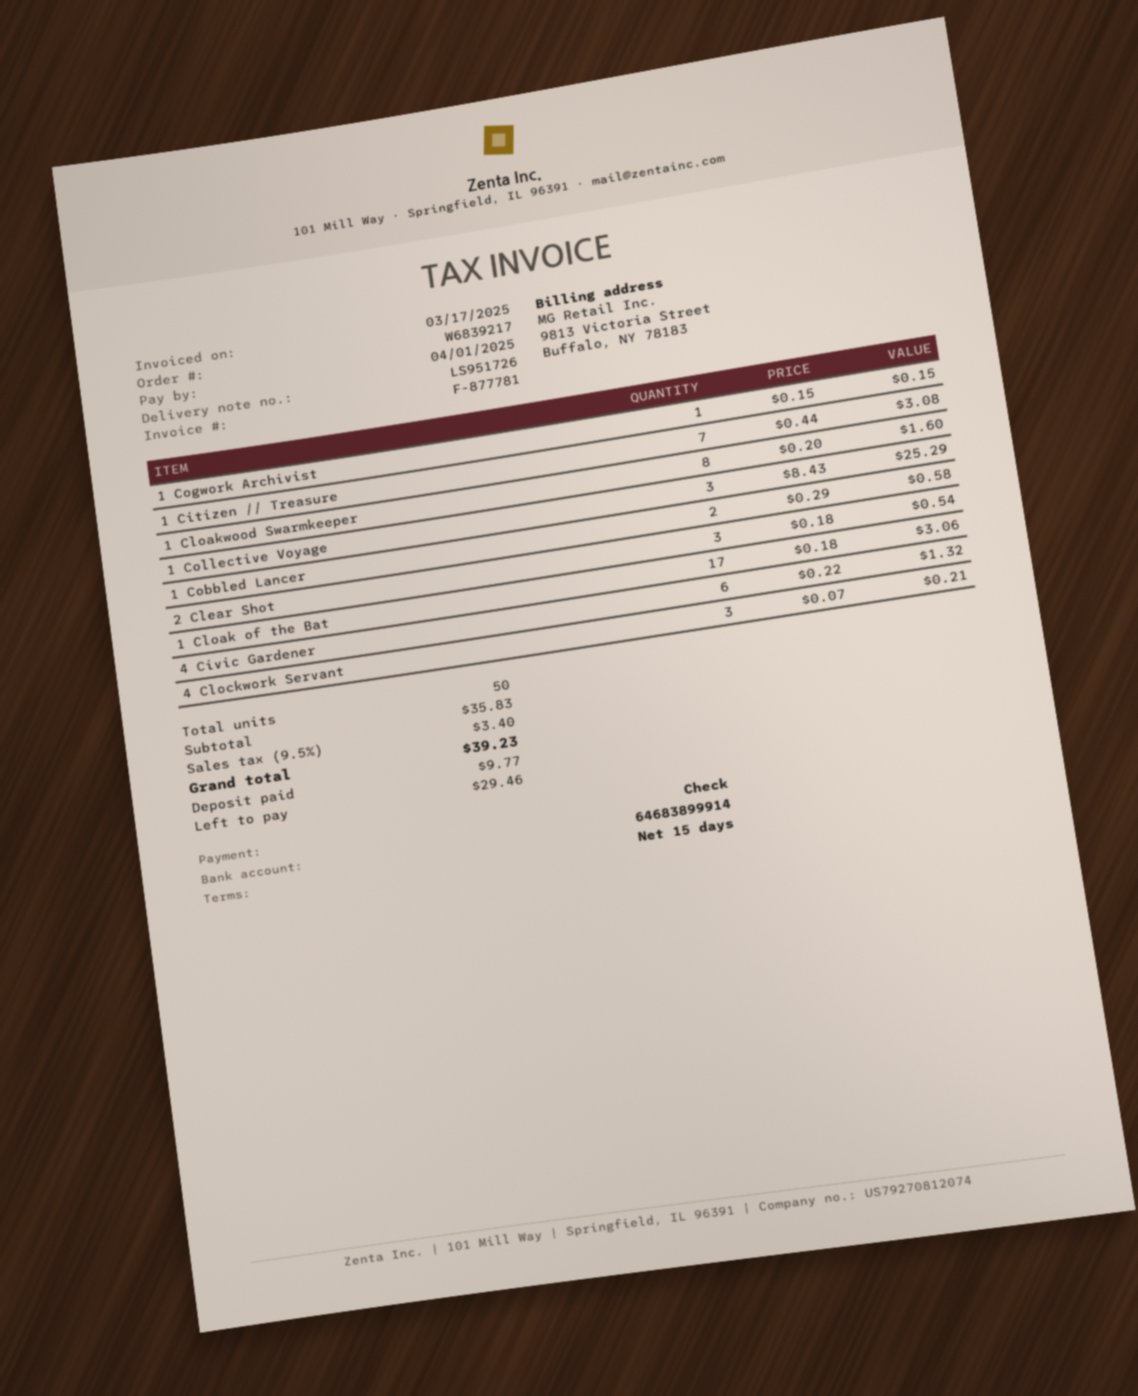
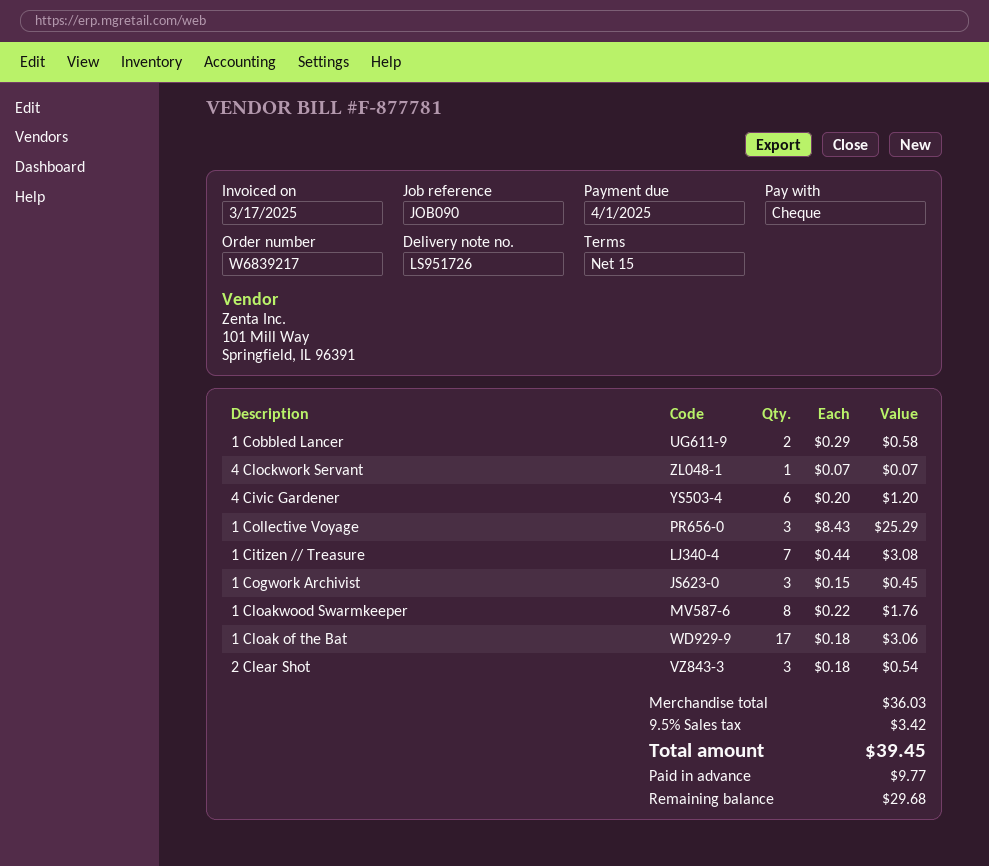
1 Cogwork Archivist: 1 x 0.15 = 0.15 -> 3 x 0.15 = 0.45
1 Cloakwood Swarmkeeper: 8 x 0.20 = 1.60 -> 8 x 0.22 = 1.76
4 Civic Gardener: 6 x 0.22 = 1.32 -> 6 x 0.20 = 1.20
4 Clockwork Servant: 3 x 0.07 = 0.21 -> 1 x 0.07 = 0.07
subtotal: 35.83 -> 36.03
tax: 9.5% = 3.40 -> 9.5% = 3.42
total: 39.23 -> 39.45
balance: 29.46 -> 29.68

